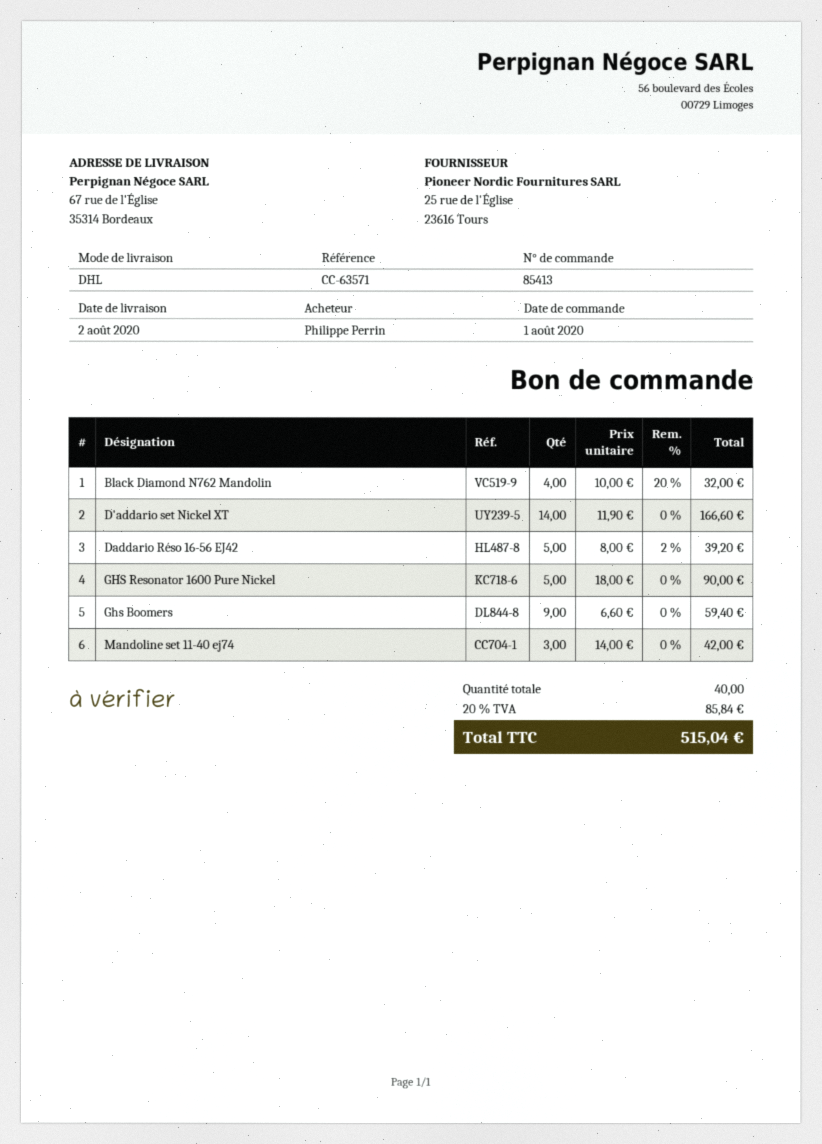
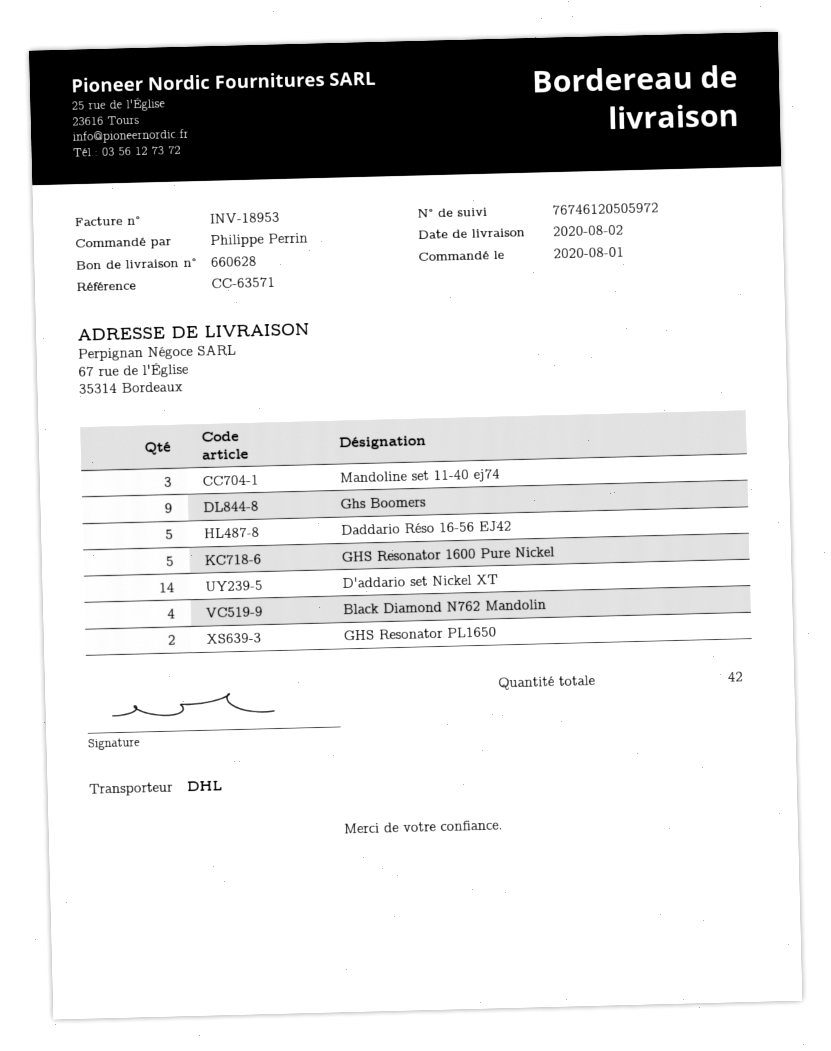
GHS Resonator PL1650: none -> 2
total quantity: 40 -> 42

